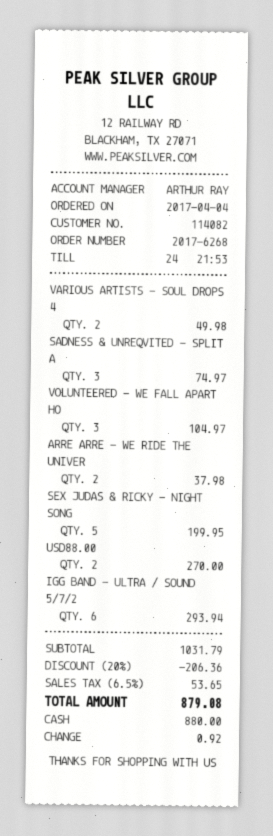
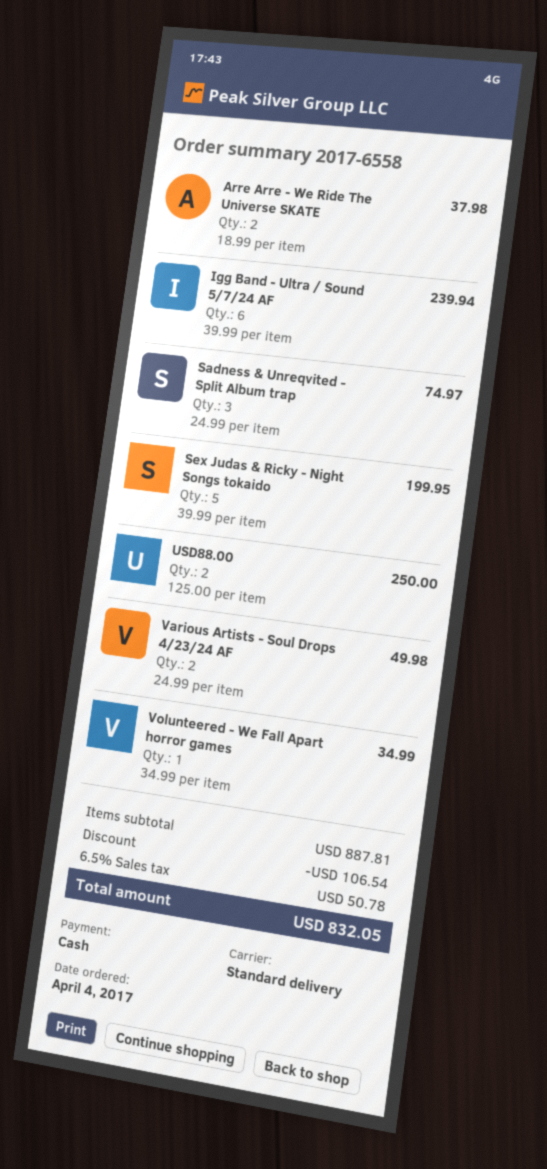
order number: 2017-6268 -> 2017-6558
VOLUNTEERED - WE FALL APART HO: 3 for 104.97 -> 1 for 34.99
USD88.00: 2 for 270.00 -> 2 for 250.00
IGG BAND - ULTRA / SOUND 5/7/2: 6 for 293.94 -> 6 for 239.94
subtotal: 1031.79 -> 887.81
discount: 206.36 -> 106.54
tax: 6.5% = 53.65 -> 6.5% = 50.78
total: 879.08 -> 832.05

